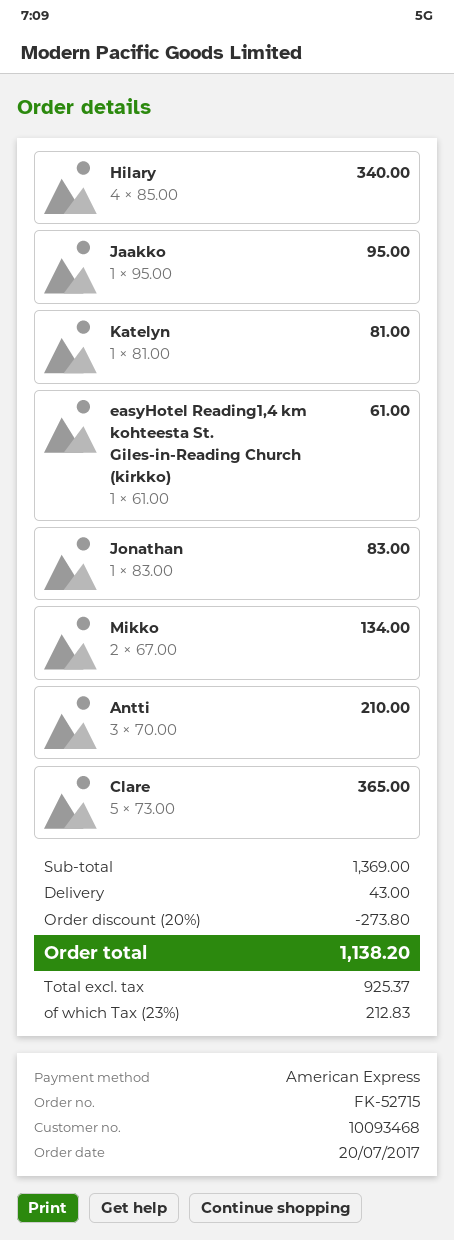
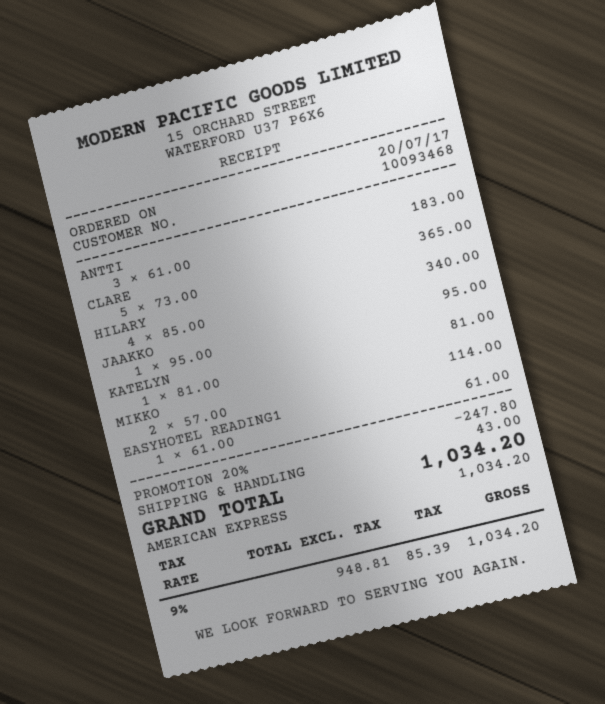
Jonathan: 1 x 83.00 = 83.00 -> none
Mikko: 2 x 67.00 = 134.00 -> 2 x 57.00 = 114.00
Antti: 3 x 70.00 = 210.00 -> 3 x 61.00 = 183.00
discount: 20% = 273.80 -> 20% = 247.80
net: 925.37 -> 948.81
tax: 23% = 212.83 -> 9% = 85.39
total: 1138.20 -> 1034.20

